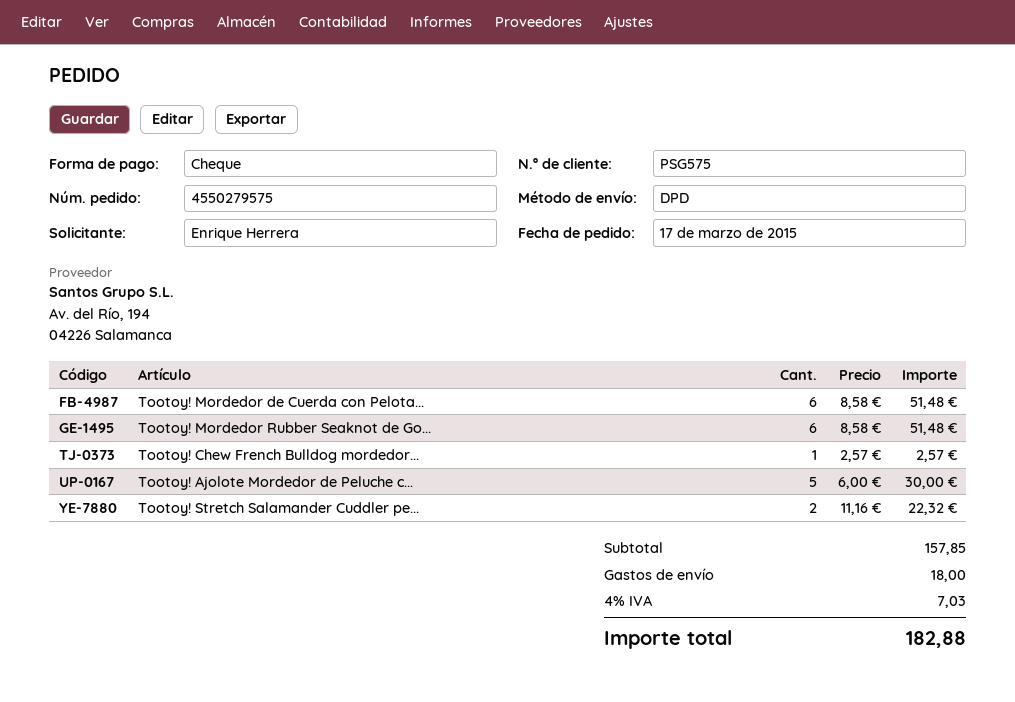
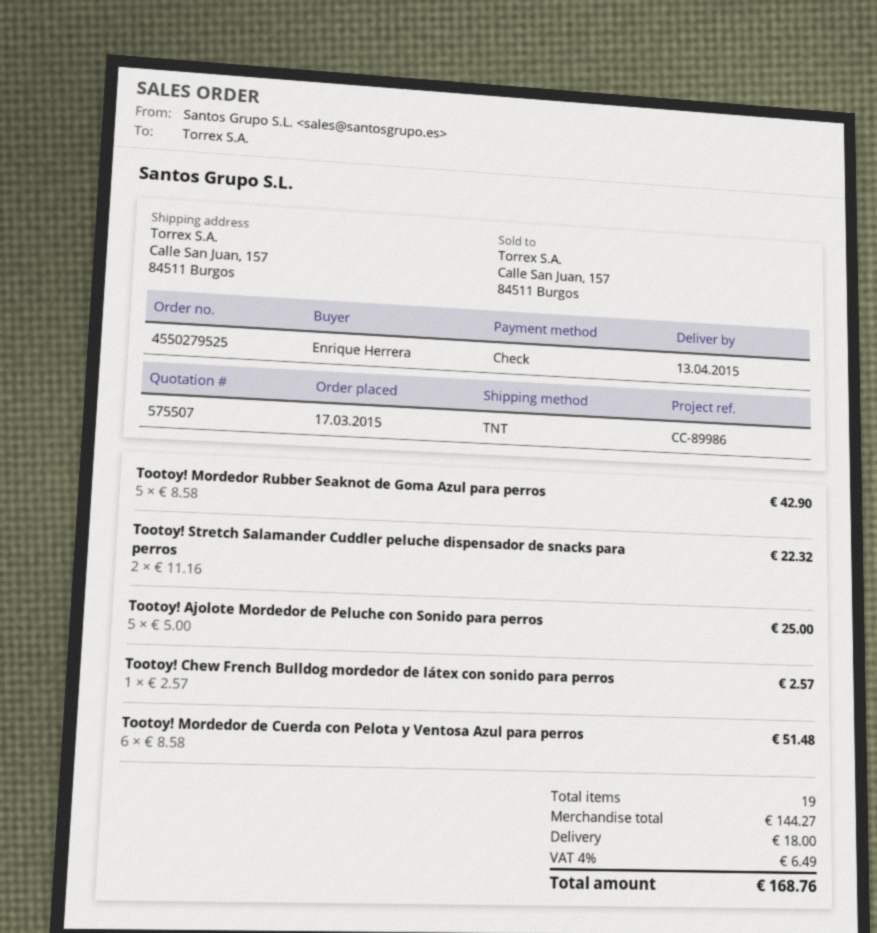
order number: 4550279575 -> 4550279525
shipping method: DPD -> TNT
Tootoy! Mordedor Rubber Seaknot de Go...: 6 x 8.58 = 51.48 -> 5 x 8.58 = 42.90
Tootoy! Ajolote Mordedor de Peluche c...: 5 x 6.00 = 30.00 -> 5 x 5.00 = 25.00
subtotal: 157.85 -> 144.27
tax: 4% = 7.03 -> 4% = 6.49
total: 182.88 -> 168.76

